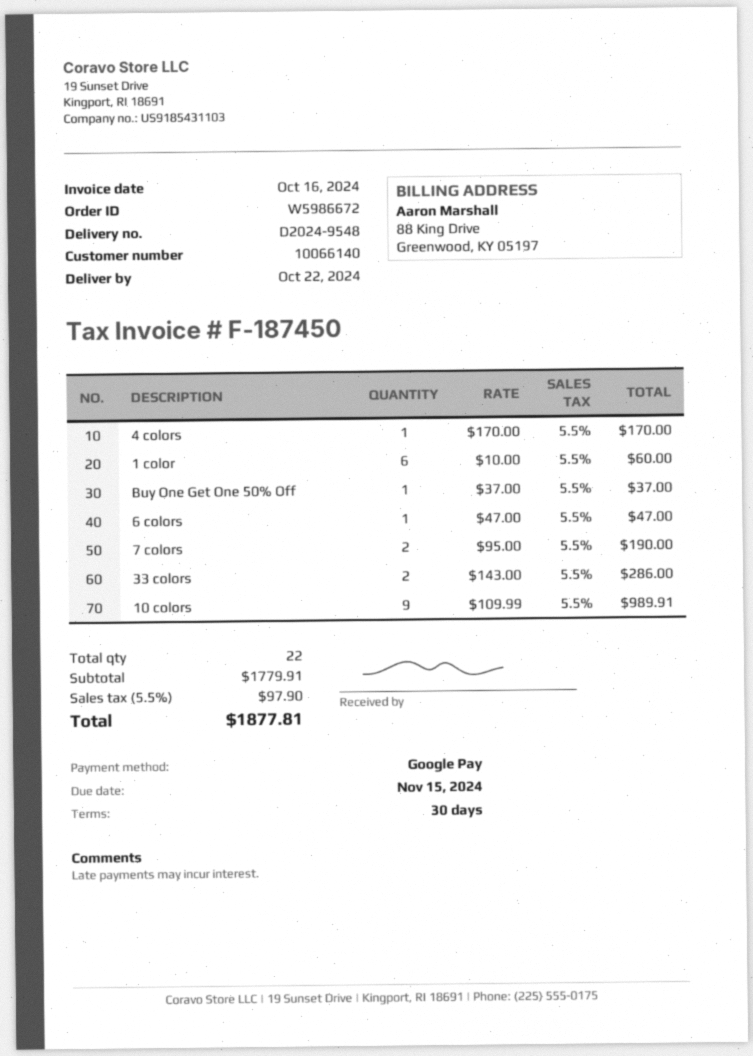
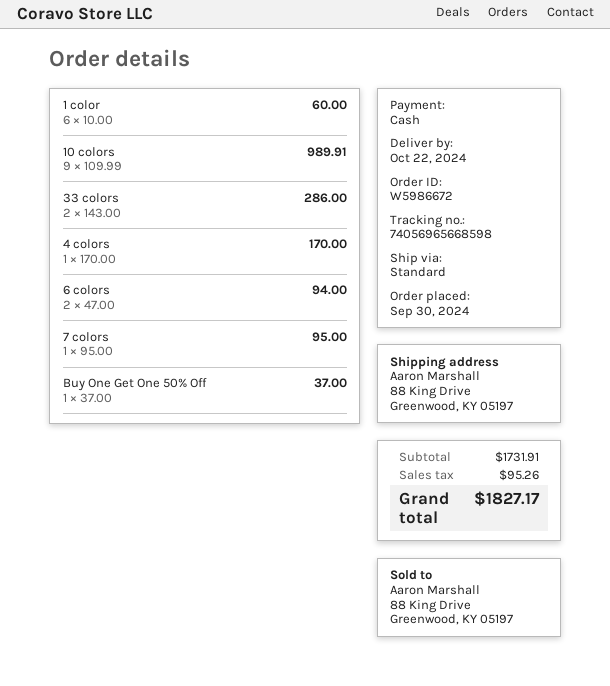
payment method: Google Pay -> cash
6 colors: 1 x 47.00 = 47.00 -> 2 x 47.00 = 94.00
7 colors: 2 x 95.00 = 190.00 -> 1 x 95.00 = 95.00
subtotal: 1779.91 -> 1731.91
tax: 97.90 -> 95.26
total: 1877.81 -> 1827.17

